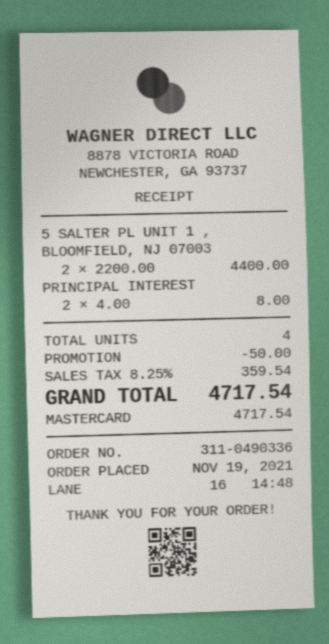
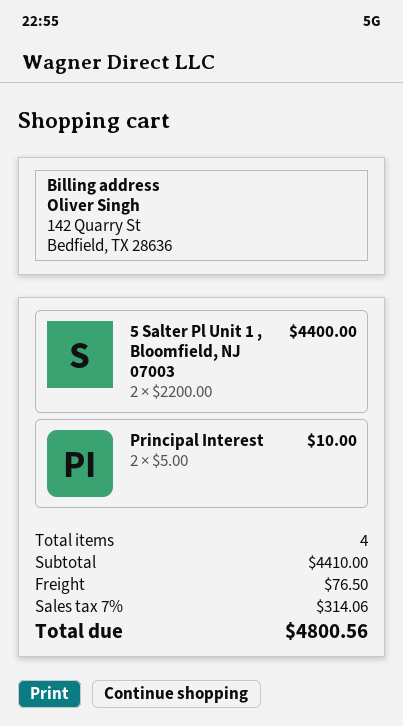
PRINCIPAL INTEREST: 2 x 4.00 = 8.00 -> 2 x 5.00 = 10.00
discount: 50.00 -> none
shipping: none -> 76.50
tax: 8.25% = 359.54 -> 7% = 314.06
total: 4717.54 -> 4800.56

